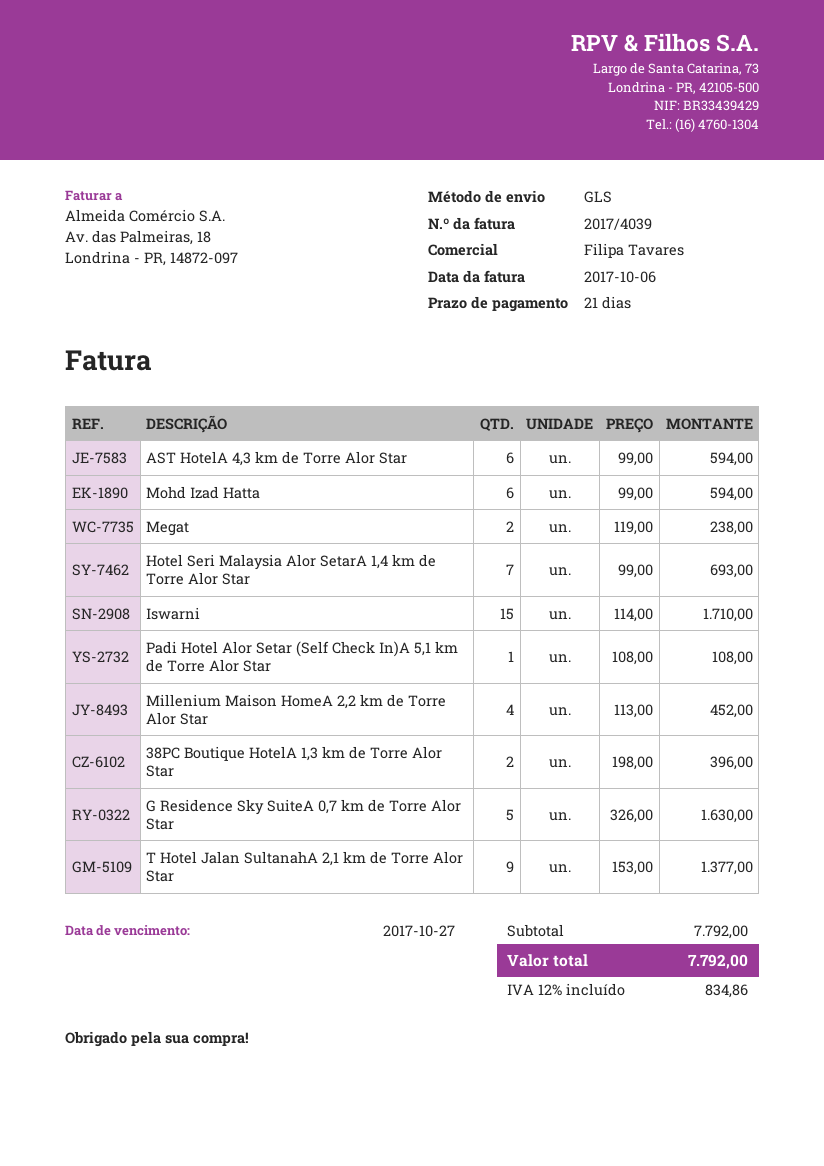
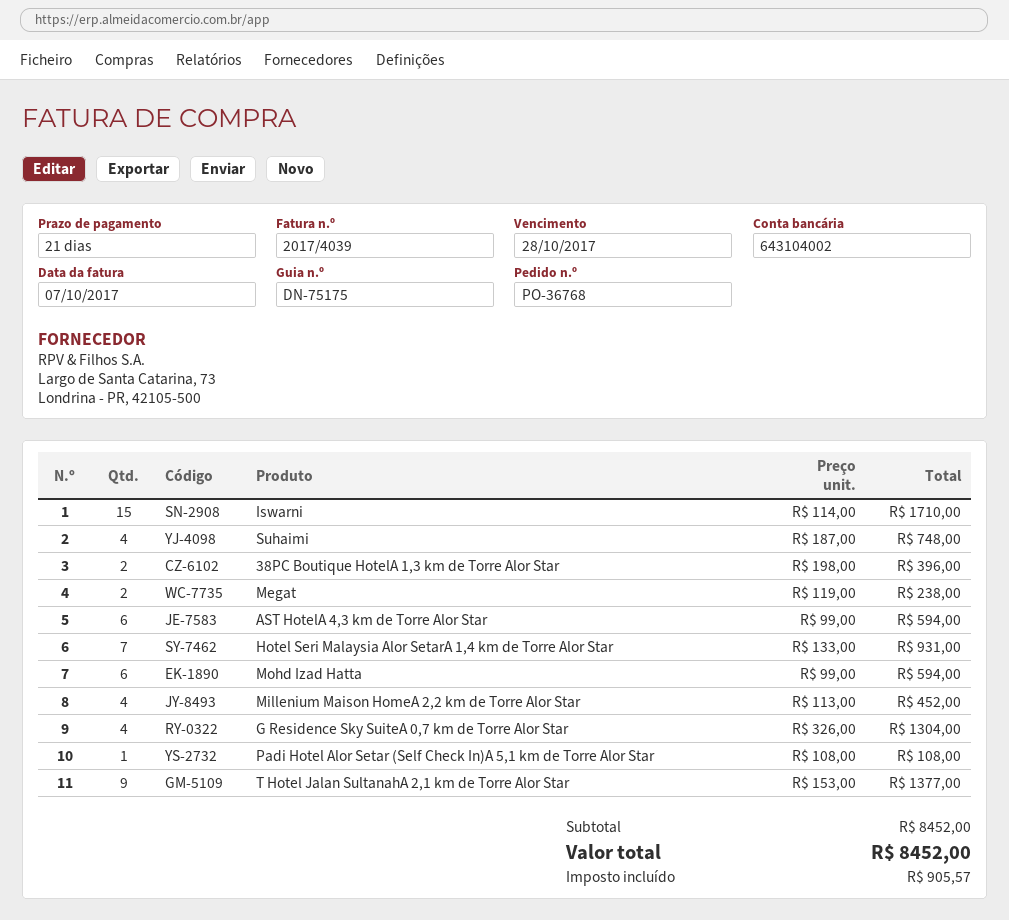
invoice date: 2017-10-06 -> 2017-10-07
due date: 2017-10-27 -> 2017-10-28
Hotel Seri Malaysia Alor SetarA 1,4 km de Torre Alor Star: 7 x 99.00 = 693.00 -> 7 x 133.00 = 931.00
G Residence Sky SuiteA 0,7 km de Torre Alor Star: 5 x 326.00 = 1630.00 -> 4 x 326.00 = 1304.00
Suhaimi: none -> 4 x 187.00 = 748.00
subtotal: 7792.00 -> 8452.00
tax: 834.86 -> 905.57
total: 7792.00 -> 8452.00

